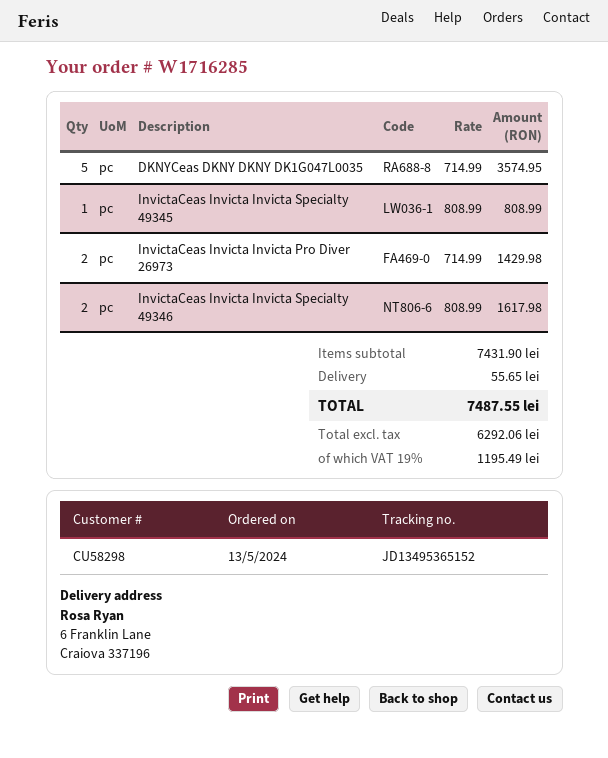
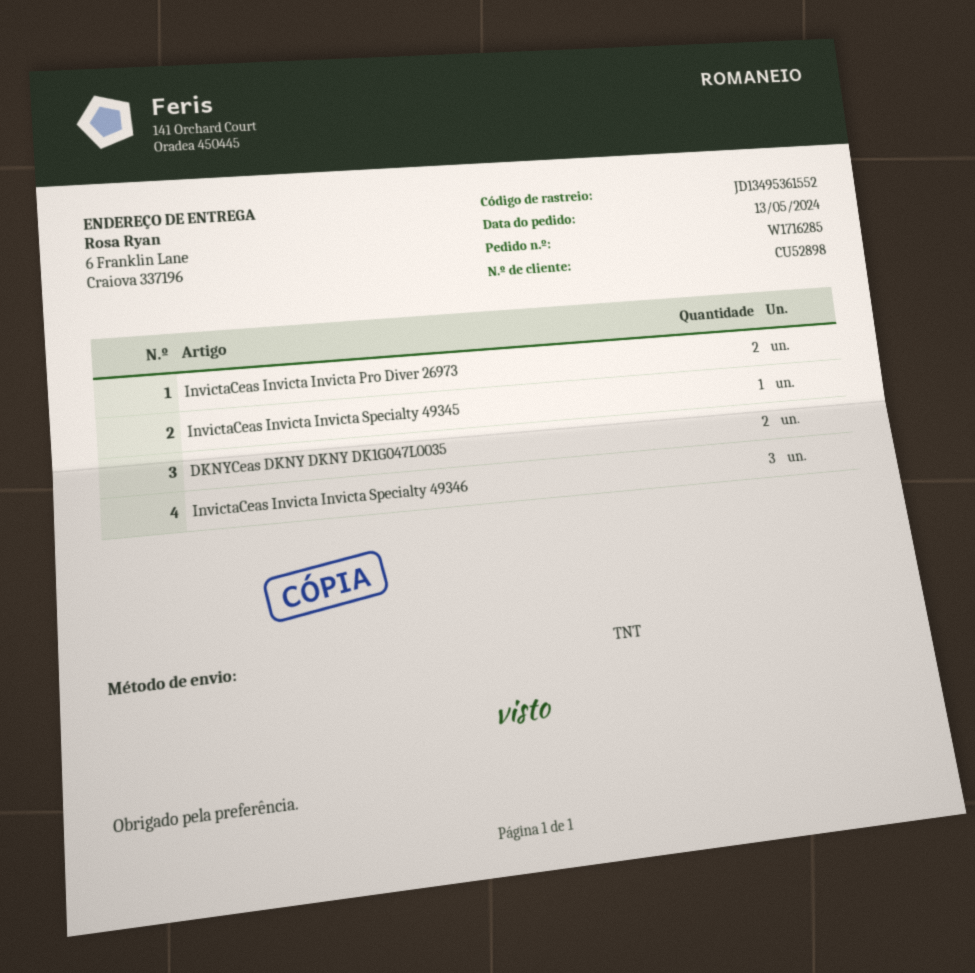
customer number: CU58298 -> CU52898
tracking number: JD13495365152 -> JD13495361552
DKNYCeas DKNY DKNY DK1G047L0035: 5 -> 2
InvictaCeas Invicta Invicta Specialty 49346: 2 -> 3

